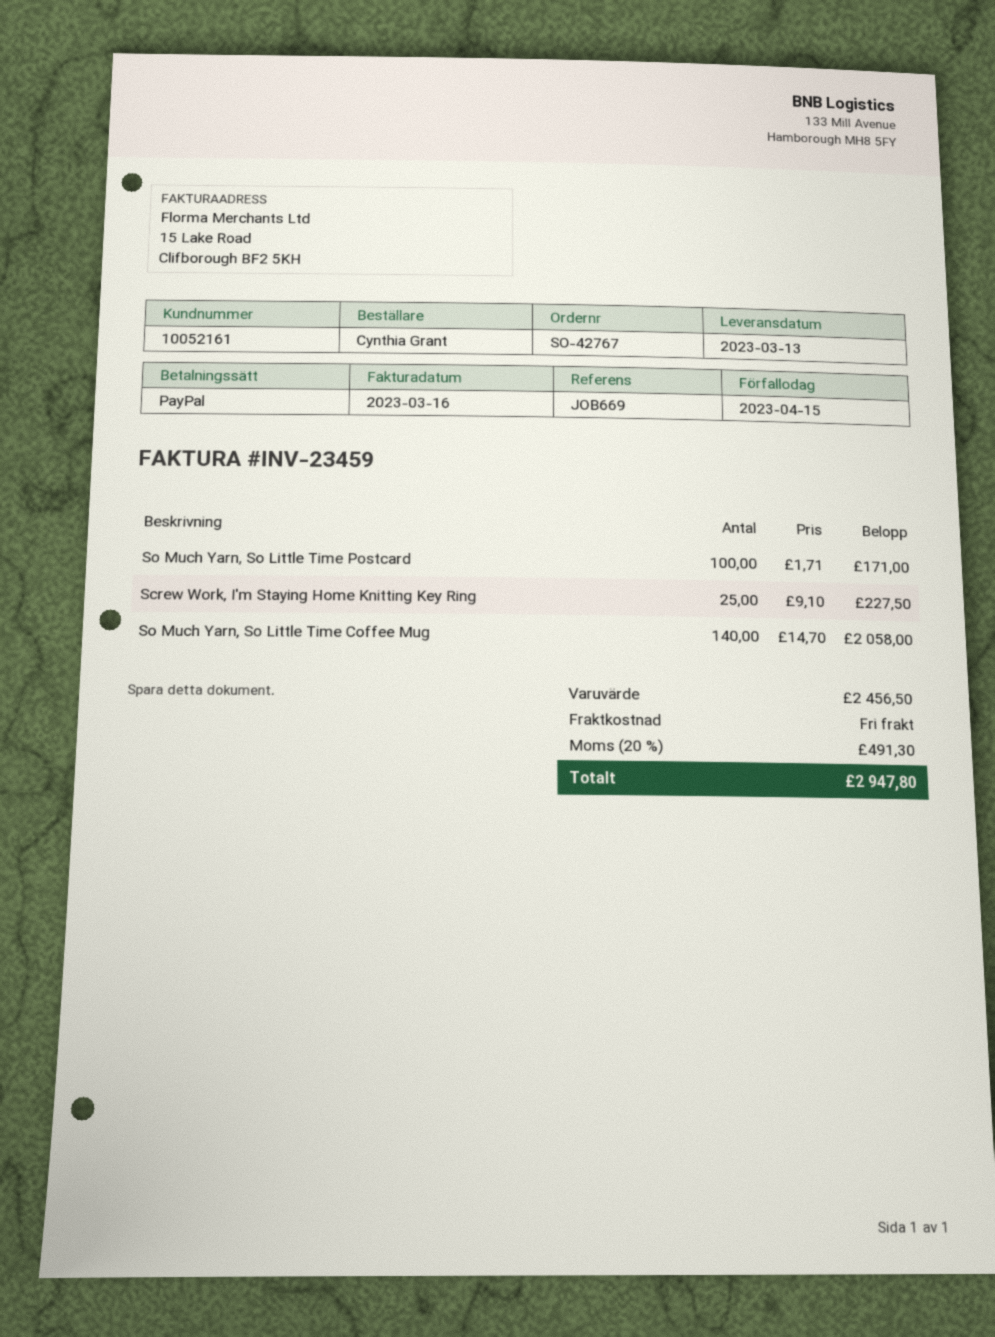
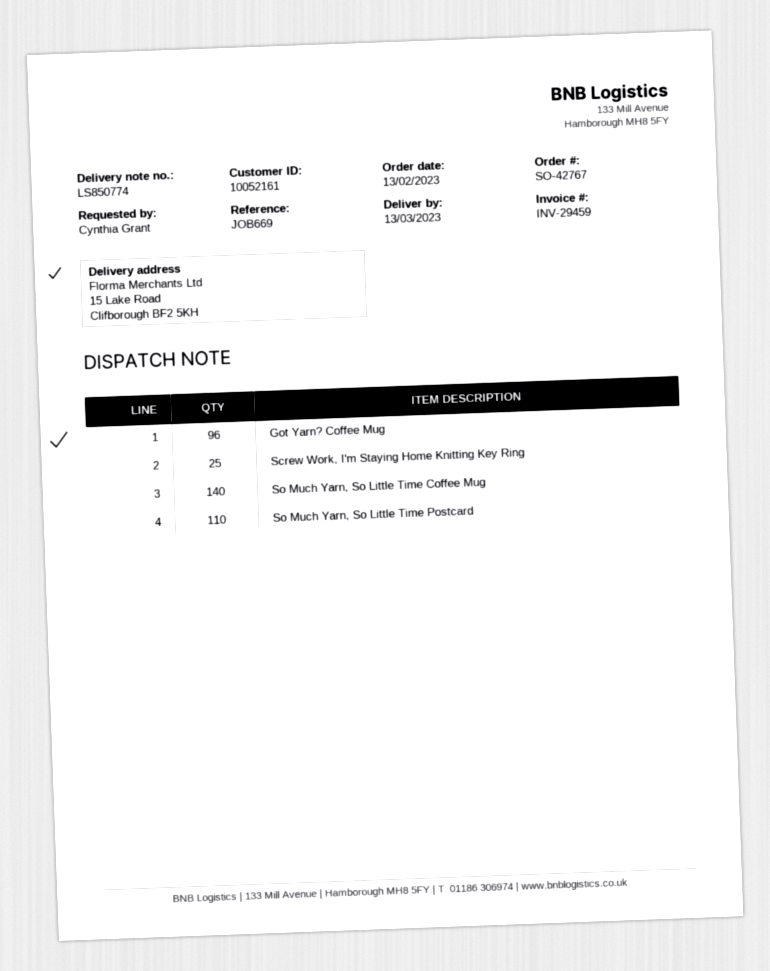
invoice number: INV-23459 -> INV-29459
So Much Yarn, So Little Time Postcard: 100 -> 110
Got Yarn? Coffee Mug: none -> 96

